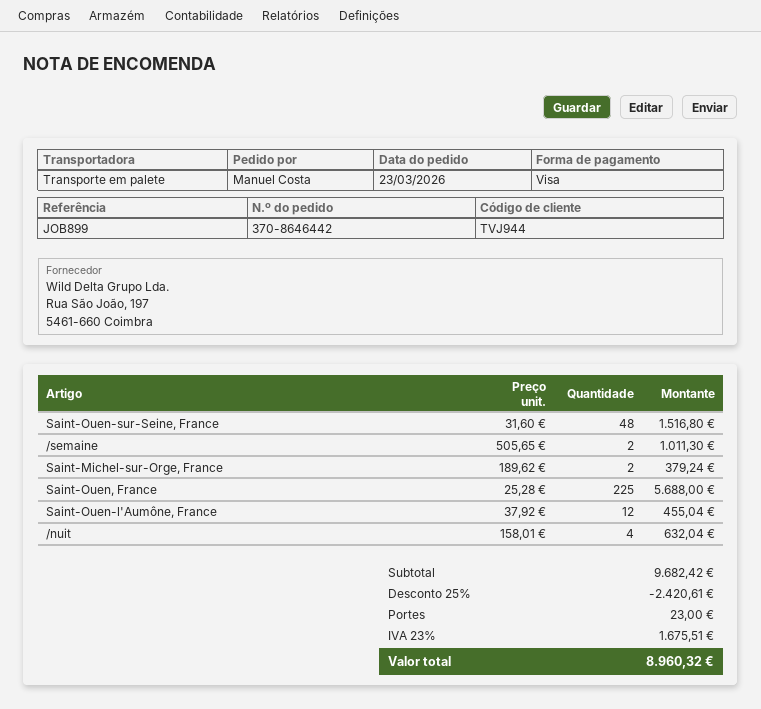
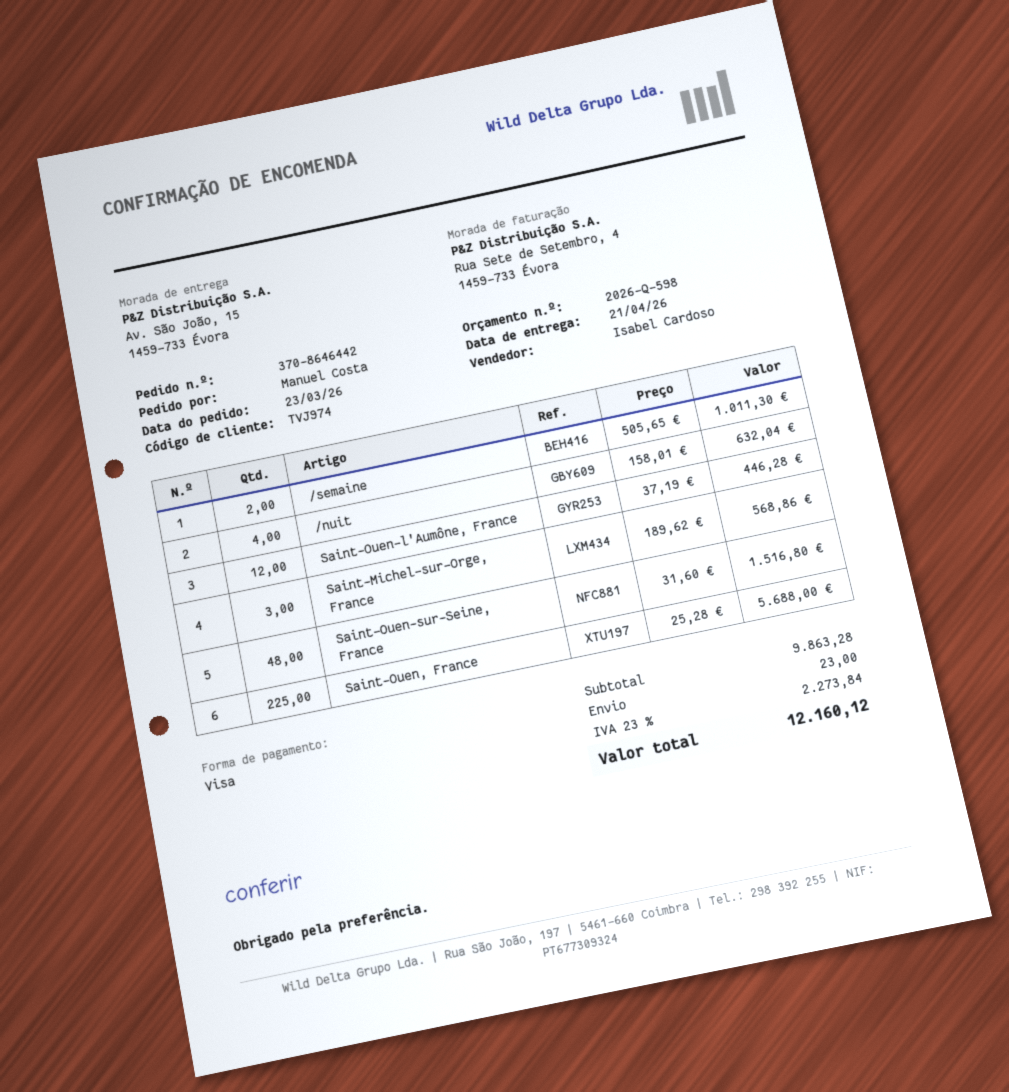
customer number: TVJ944 -> TVJ974
Saint-Michel-sur-Orge, France: 2 x 189.62 = 379.24 -> 3 x 189.62 = 568.86
Saint-Ouen-l'Aumône, France: 12 x 37.92 = 455.04 -> 12 x 37.19 = 446.28
subtotal: 9682.42 -> 9863.28
discount: 25% = 2420.61 -> none
tax: 23% = 1675.51 -> 23% = 2273.84
total: 8960.32 -> 12160.12

